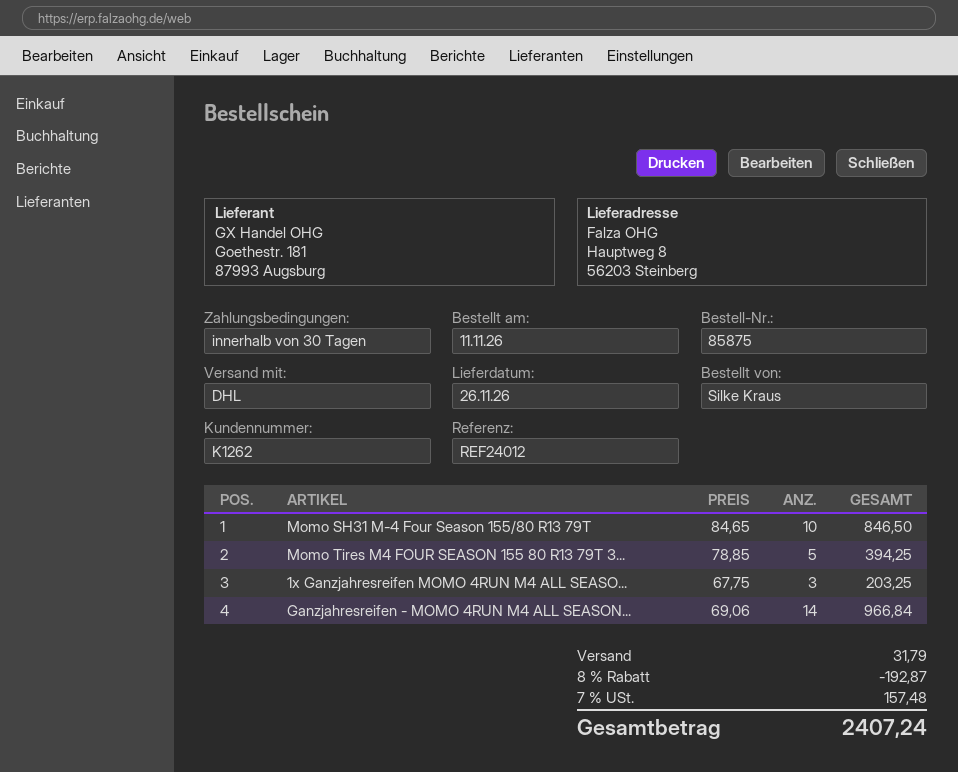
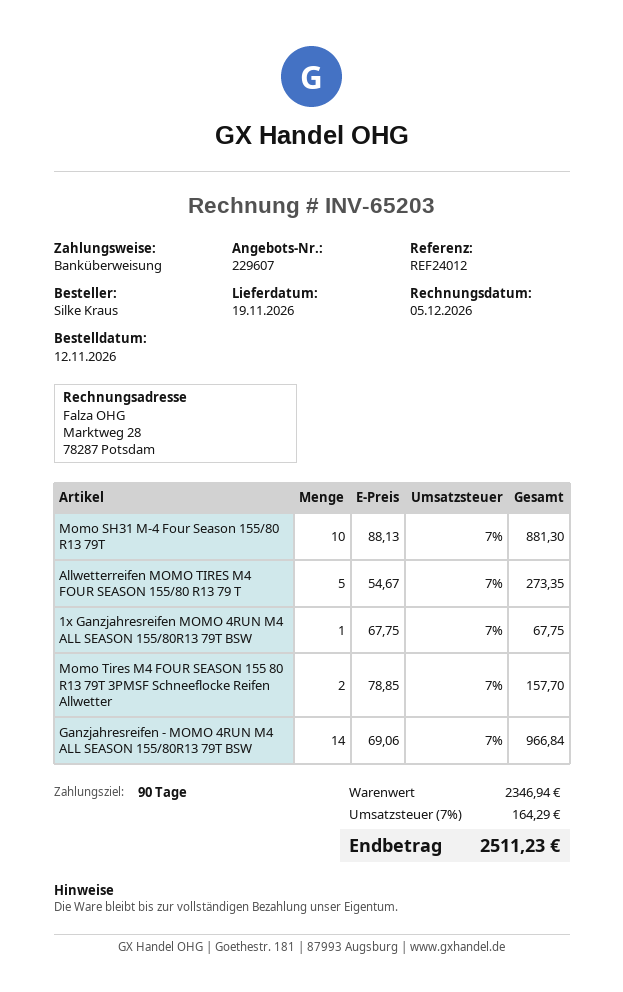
order date: 2026-11-11 -> 2026-11-12
delivery date: 2026-11-26 -> 2026-11-19
payment terms: 30 days -> 90 days
Momo SH31 M-4 Four Season 155/80 R13 79T: 10 x 84.65 = 846.50 -> 10 x 88.13 = 881.30
Momo Tires M4 FOUR SEASON 155 80 R13 79T 3...: 5 x 78.85 = 394.25 -> 2 x 78.85 = 157.70
1x Ganzjahresreifen MOMO 4RUN M4 ALL SEASO...: 3 x 67.75 = 203.25 -> 1 x 67.75 = 67.75
Allwetterreifen MOMO TIRES M4 FOUR SEASON 155/80 R13 79 T: none -> 5 x 54.67 = 273.35
discount: 8% = 192.87 -> none
shipping: 31.79 -> none
tax: 7% = 157.48 -> 7% = 164.29
total: 2407.24 -> 2511.23

